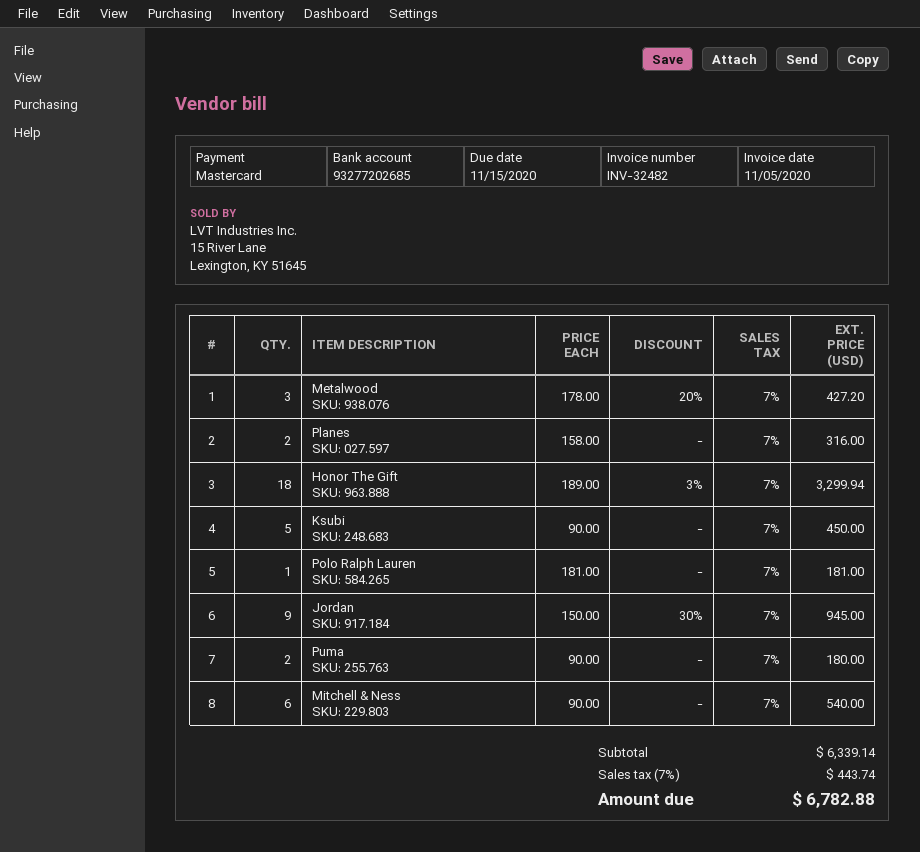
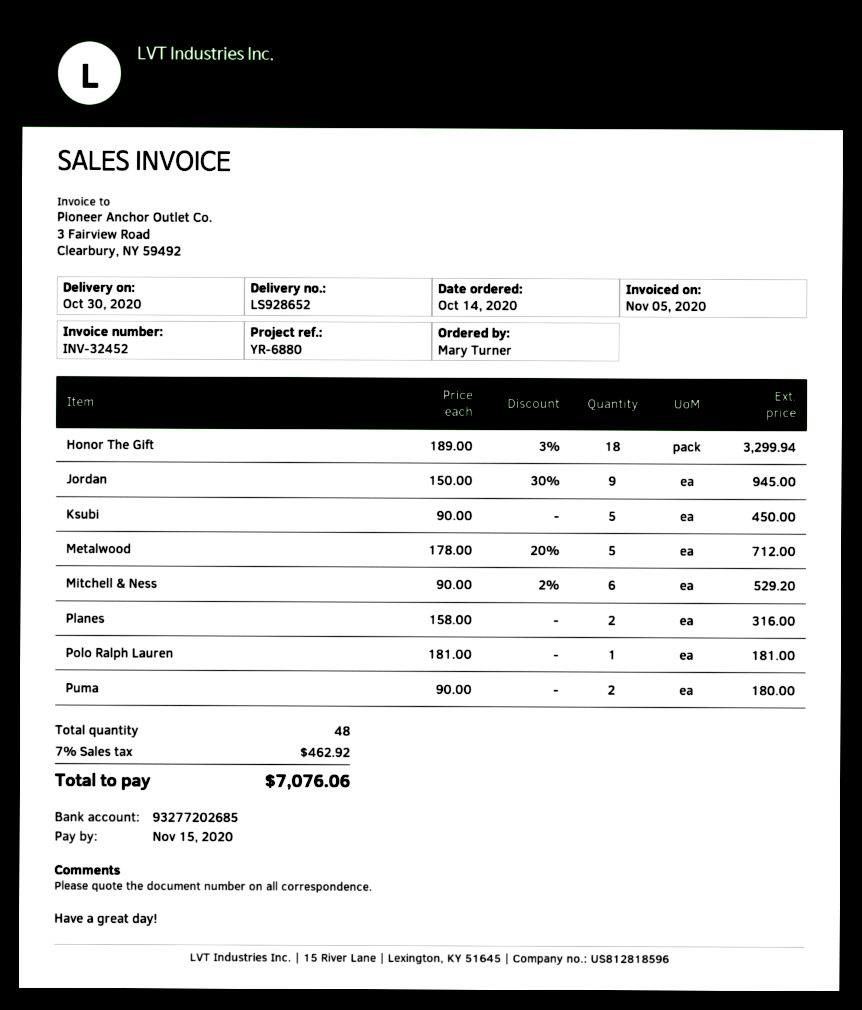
invoice number: INV-32482 -> INV-32452
Metalwood: 3 x 178.00 - 20% = 427.20 -> 5 x 178.00 - 20% = 712.00
Mitchell & Ness: 6 x 90.00 = 540.00 -> 6 x 90.00 - 2% = 529.20
tax: 7% = 443.74 -> 7% = 462.92
total: 6782.88 -> 7076.06

